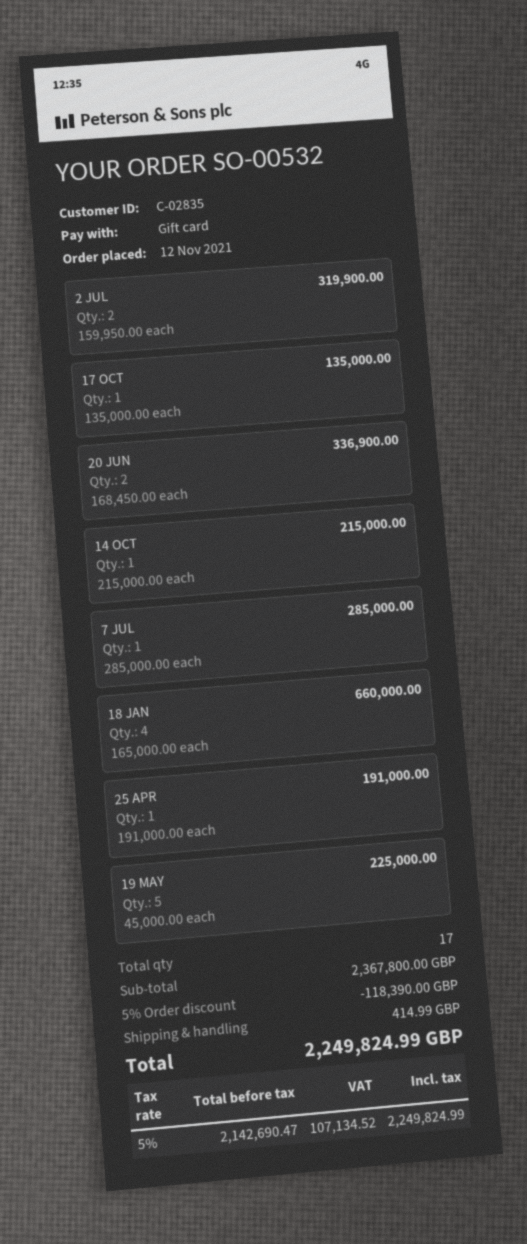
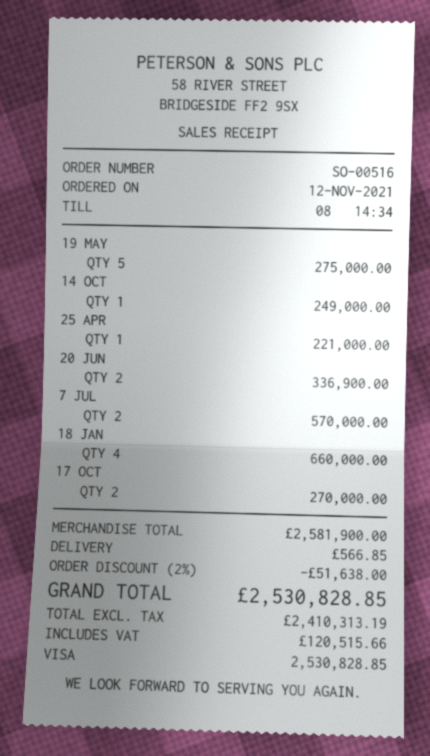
order number: SO-00532 -> SO-00516
payment method: gift card -> Visa
2 JUL: 2 for 319900.00 -> none
17 OCT: 1 for 135000.00 -> 2 for 270000.00
14 OCT: 1 for 215000.00 -> 1 for 249000.00
7 JUL: 1 for 285000.00 -> 2 for 570000.00
25 APR: 1 for 191000.00 -> 1 for 221000.00
19 MAY: 5 for 225000.00 -> 5 for 275000.00
subtotal: 2367800.00 -> 2581900.00
discount: 5% = 118390.00 -> 2% = 51638.00
shipping: 414.99 -> 566.85
net: 2142690.47 -> 2410313.19
tax: 107134.52 -> 120515.66
total: 2249824.99 -> 2530828.85

